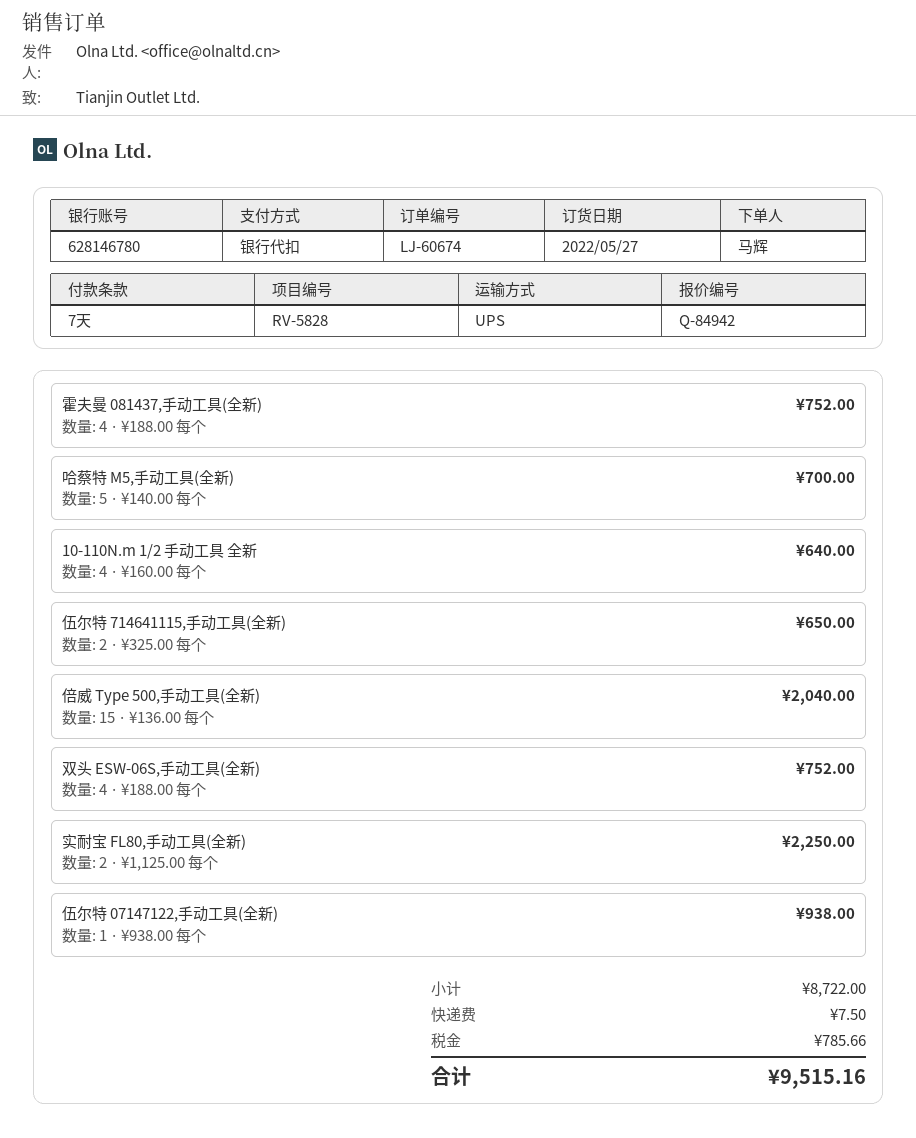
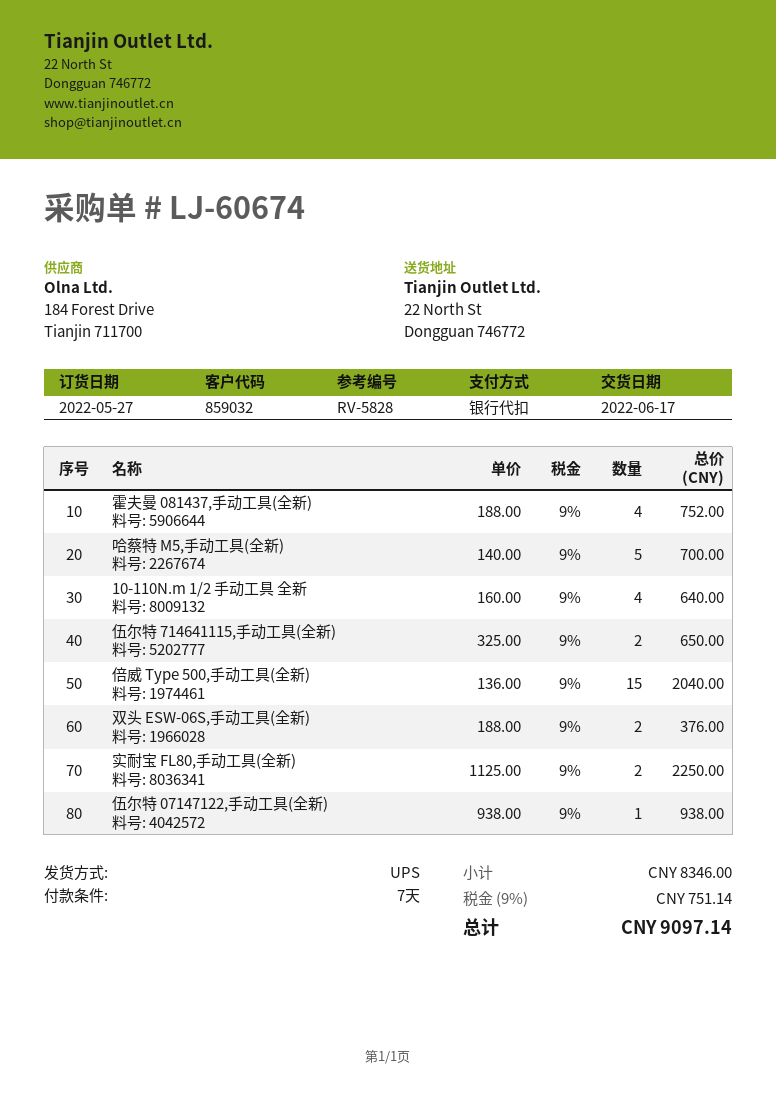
双头 ESW-06S,手动工具(全新): 4 x 188.00 = 752.00 -> 2 x 188.00 = 376.00
subtotal: 8722.00 -> 8346.00
shipping: 7.50 -> none
tax: 785.66 -> 751.14
total: 9515.16 -> 9097.14

